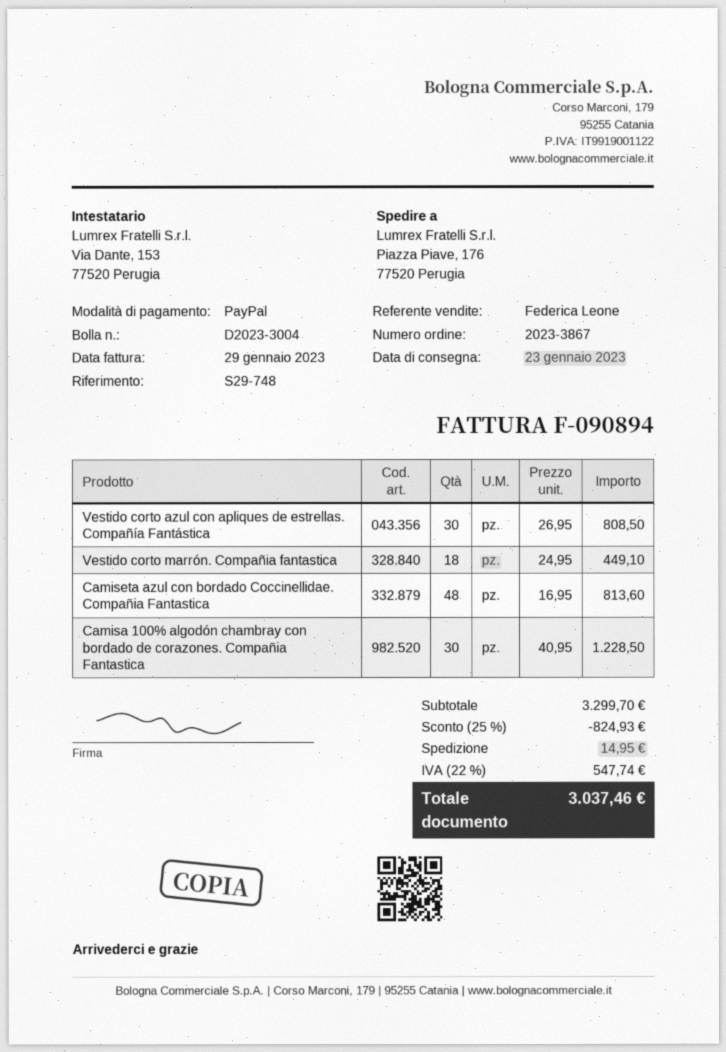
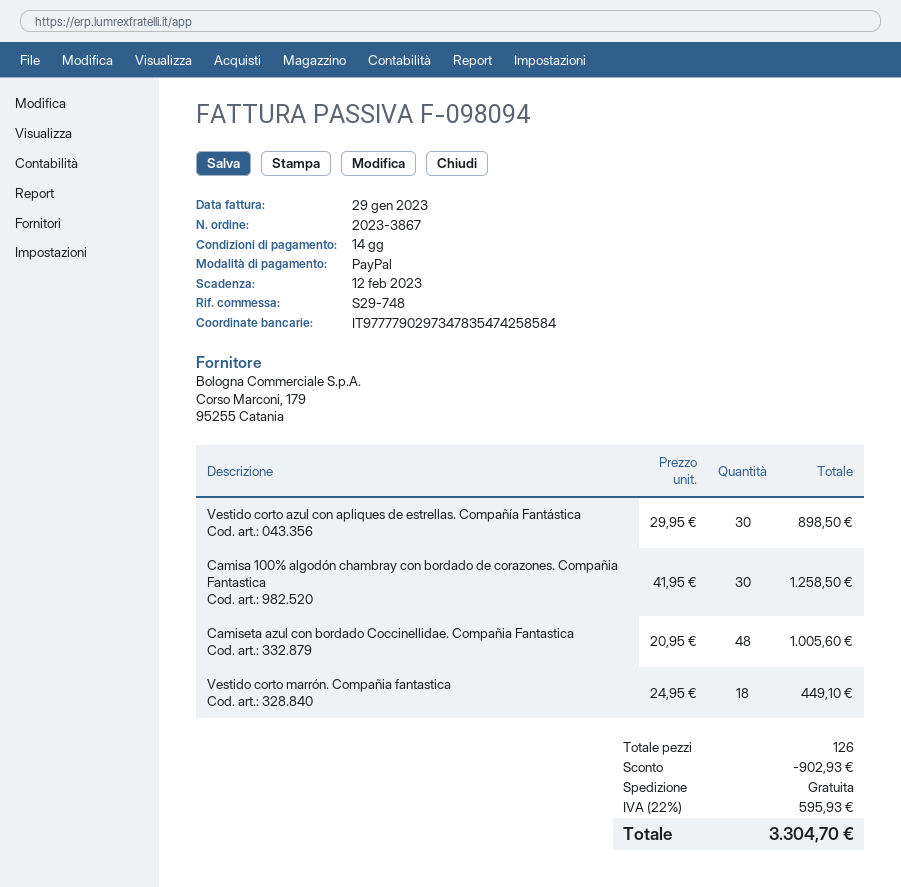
invoice number: F-090894 -> F-098094
Vestido corto azul con apliques de estrellas. Compañía Fantástica: 30 x 26.95 = 808.50 -> 30 x 29.95 = 898.50
Camiseta azul con bordado Coccinellidae. Compañia Fantastica: 48 x 16.95 = 813.60 -> 48 x 20.95 = 1005.60
Camisa 100% algodón chambray con bordado de corazones. Compañia Fantastica: 30 x 40.95 = 1228.50 -> 30 x 41.95 = 1258.50
discount: 824.93 -> 902.93
shipping: 14.95 -> 0.00
tax: 22% = 547.74 -> 22% = 595.93
total: 3037.46 -> 3304.70

